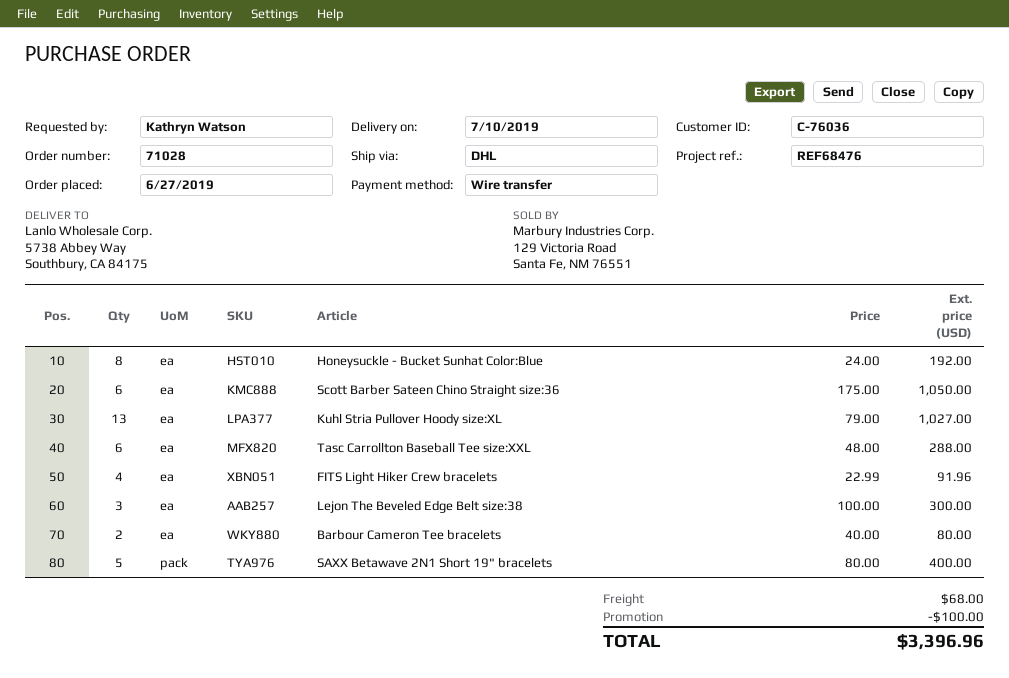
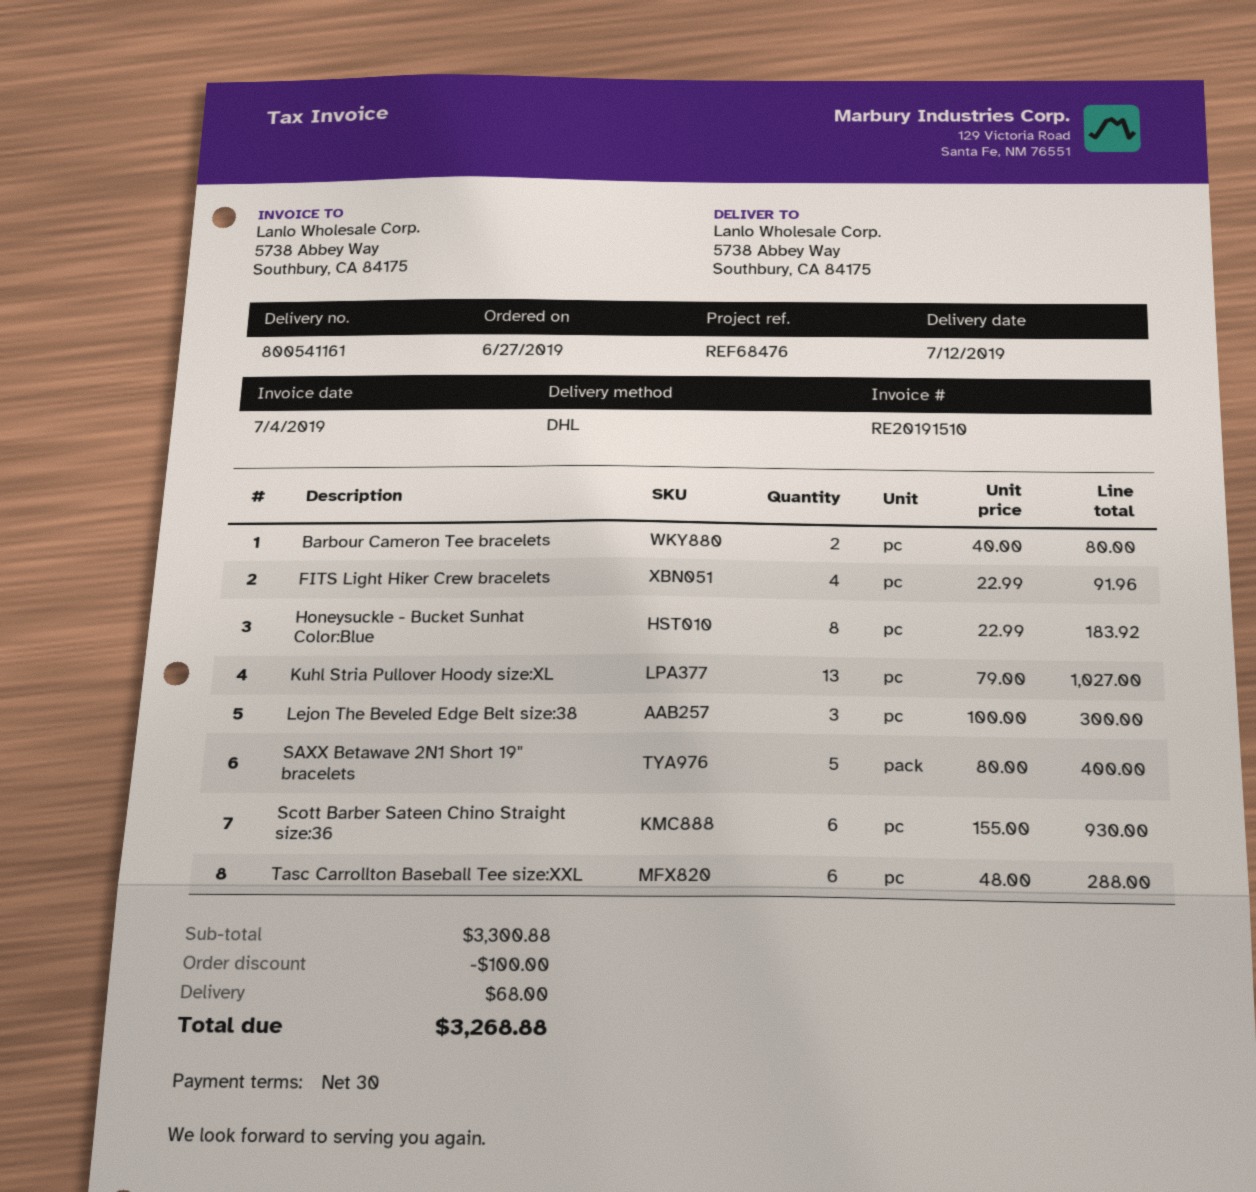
delivery date: 2019-07-10 -> 2019-07-12
Honeysuckle - Bucket Sunhat Color:Blue: 8 x 24.00 = 192.00 -> 8 x 22.99 = 183.92
Scott Barber Sateen Chino Straight size:36: 6 x 175.00 = 1050.00 -> 6 x 155.00 = 930.00
total: 3396.96 -> 3268.88

